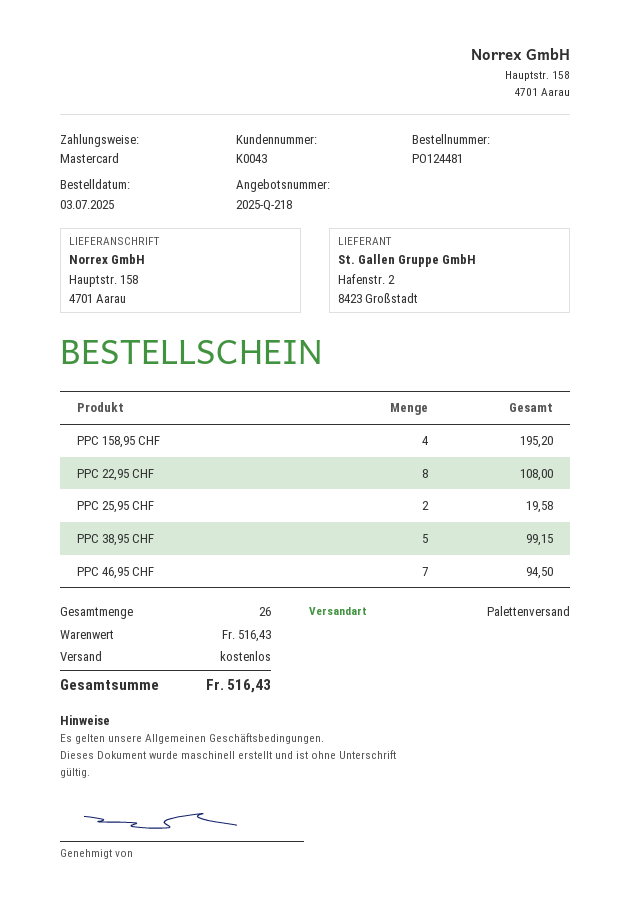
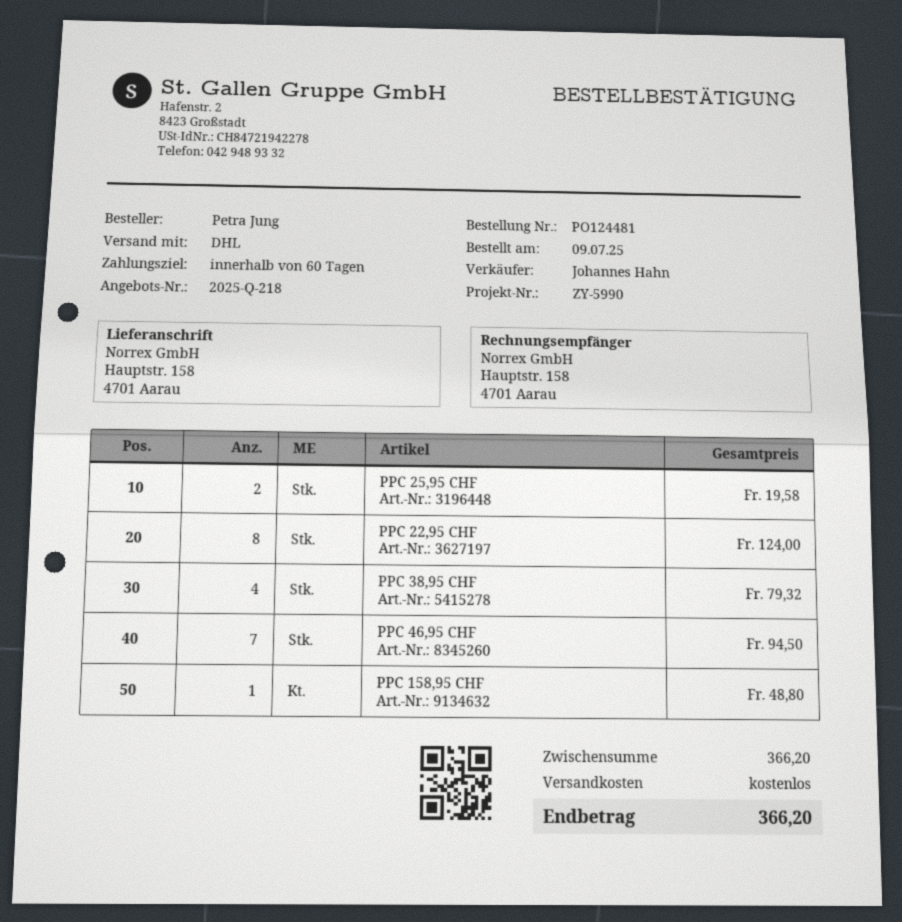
order date: 2025-07-03 -> 2025-07-09
shipping method: pallet freight -> DHL
PPC 158,95 CHF: 4 for 195.20 -> 1 for 48.80
PPC 22,95 CHF: 8 for 108.00 -> 8 for 124.00
PPC 38,95 CHF: 5 for 99.15 -> 4 for 79.32
subtotal: 516.43 -> 366.20
total: 516.43 -> 366.20

